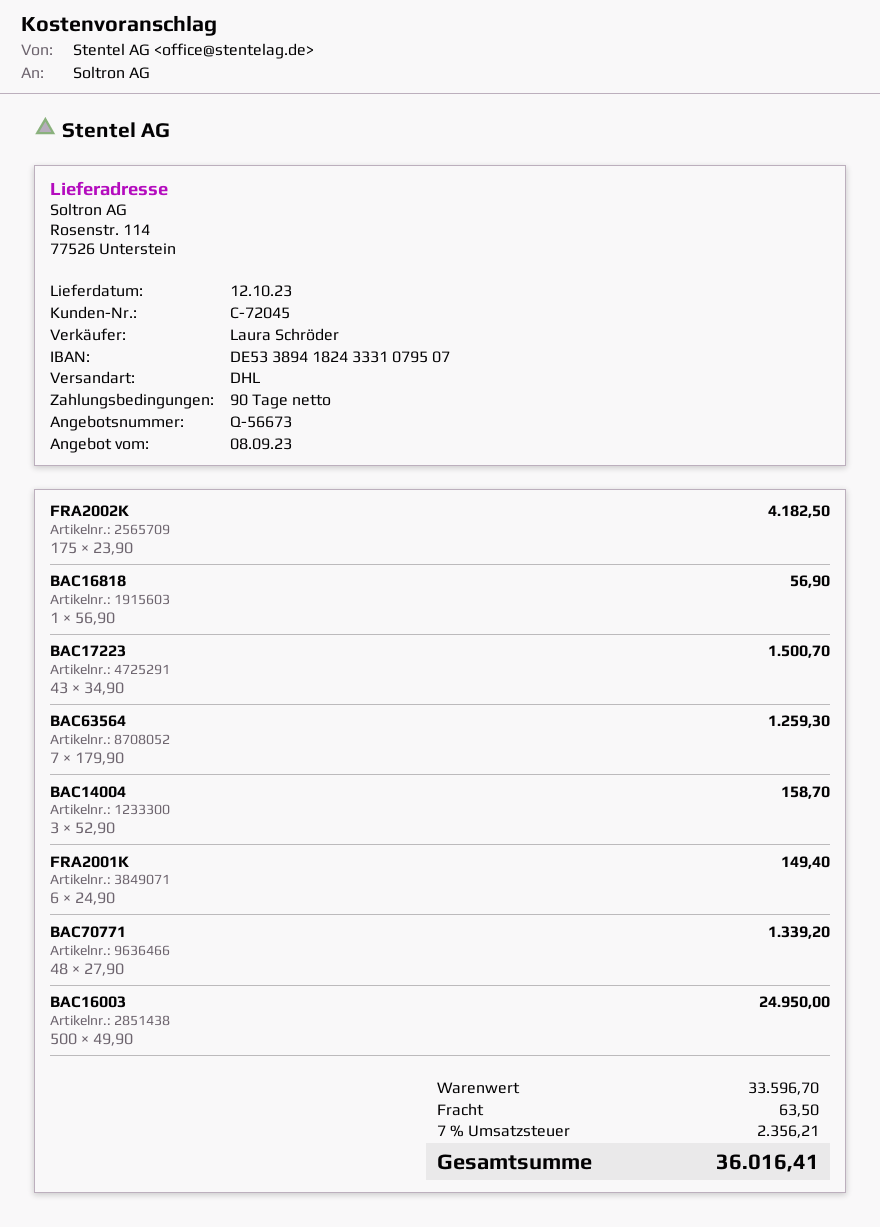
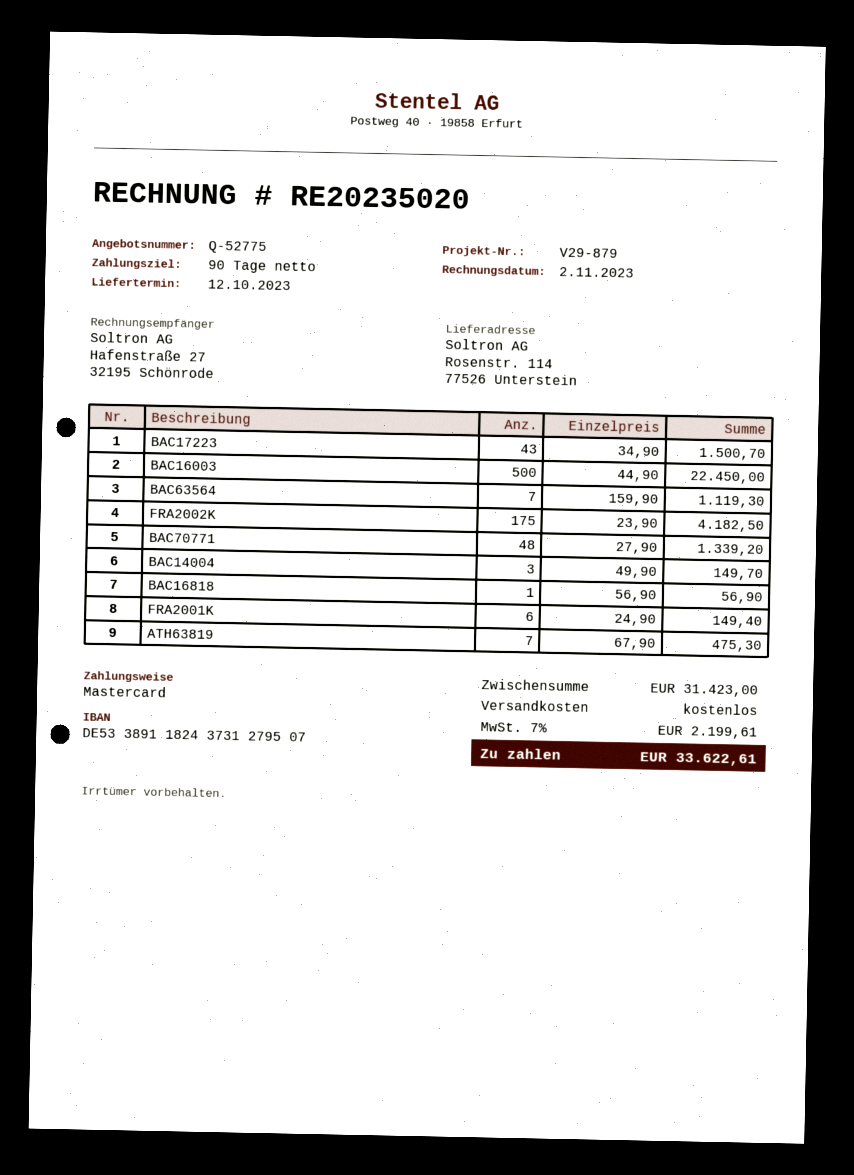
quote number: Q-56673 -> Q-52775
bank account: DE53389418243331079507 -> DE53389118243731279507
BAC63564: 7 x 179.90 = 1259.30 -> 7 x 159.90 = 1119.30
BAC14004: 3 x 52.90 = 158.70 -> 3 x 49.90 = 149.70
BAC16003: 500 x 49.90 = 24950.00 -> 500 x 44.90 = 22450.00
ATH63819: none -> 7 x 67.90 = 475.30
subtotal: 33596.70 -> 31423.00
shipping: 63.50 -> 0.00
tax: 7% = 2356.21 -> 7% = 2199.61
total: 36016.41 -> 33622.61

